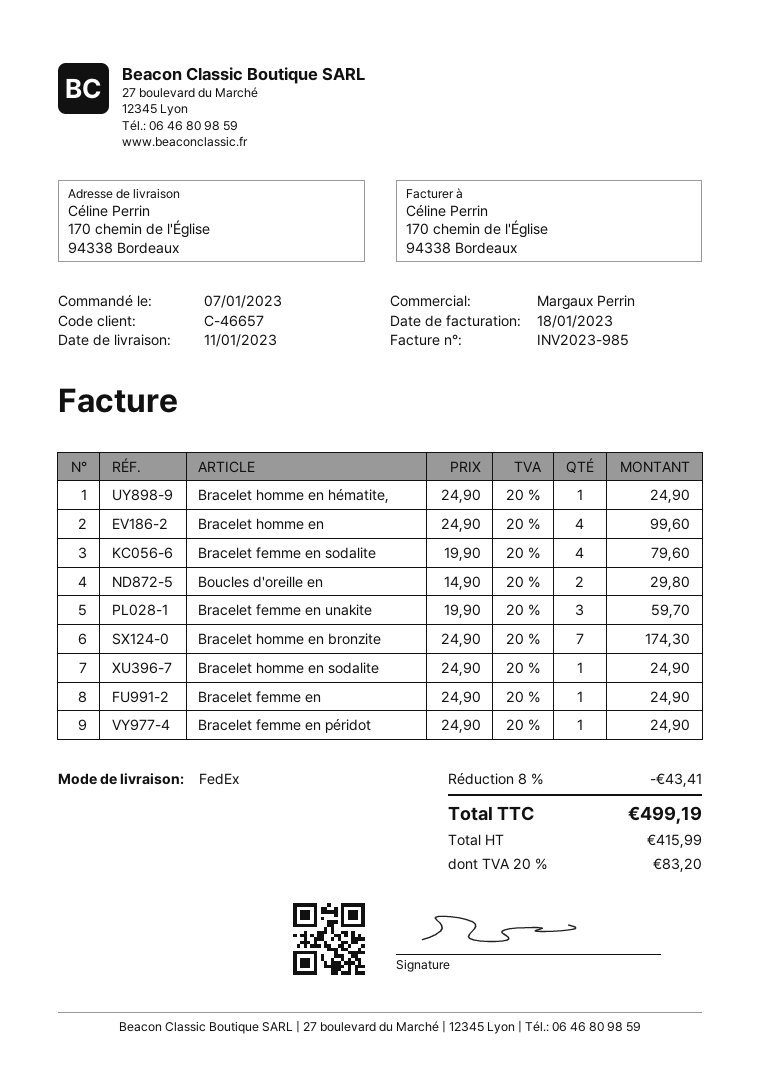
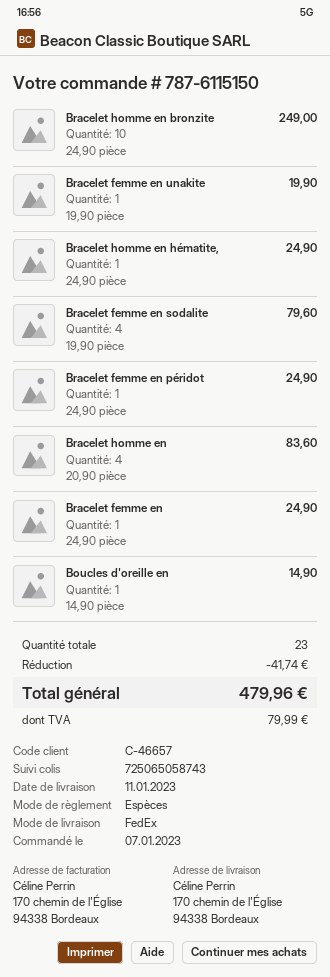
Bracelet homme en: 4 x 24.90 = 99.60 -> 4 x 20.90 = 83.60
Boucles d'oreille en: 2 x 14.90 = 29.80 -> 1 x 14.90 = 14.90
Bracelet femme en unakite: 3 x 19.90 = 59.70 -> 1 x 19.90 = 19.90
Bracelet homme en bronzite: 7 x 24.90 = 174.30 -> 10 x 24.90 = 249.00
Bracelet homme en sodalite: 1 x 24.90 = 24.90 -> none
discount: 43.41 -> 41.74
tax: 83.20 -> 79.99
total: 499.19 -> 479.96

